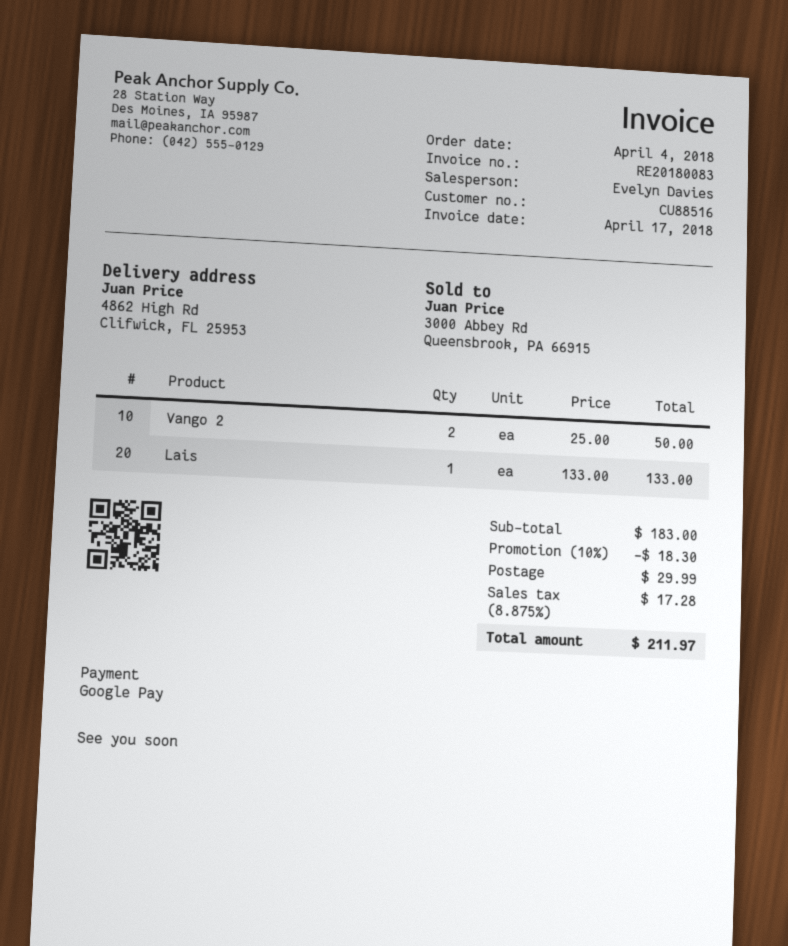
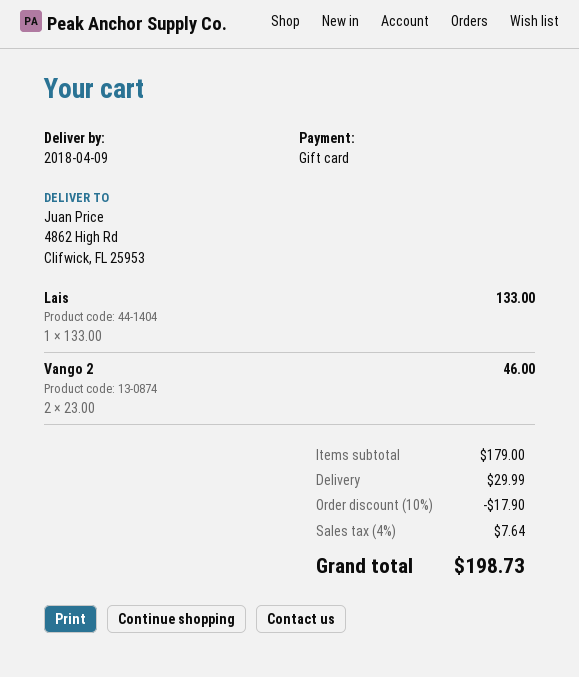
payment method: Google Pay -> gift card
Vango 2: 2 x 25.00 = 50.00 -> 2 x 23.00 = 46.00
subtotal: 183.00 -> 179.00
discount: 10% = 18.30 -> 10% = 17.90
tax: 8.875% = 17.28 -> 4% = 7.64
total: 211.97 -> 198.73

